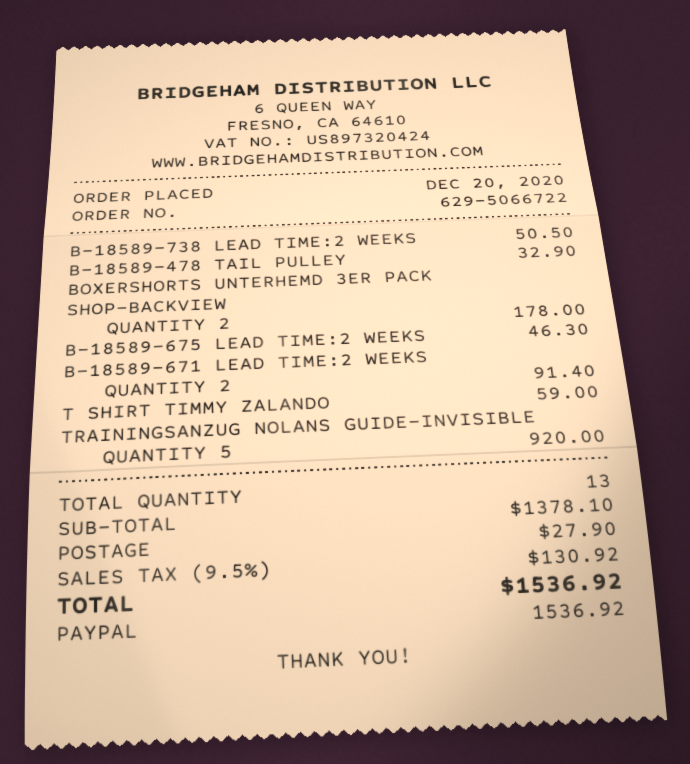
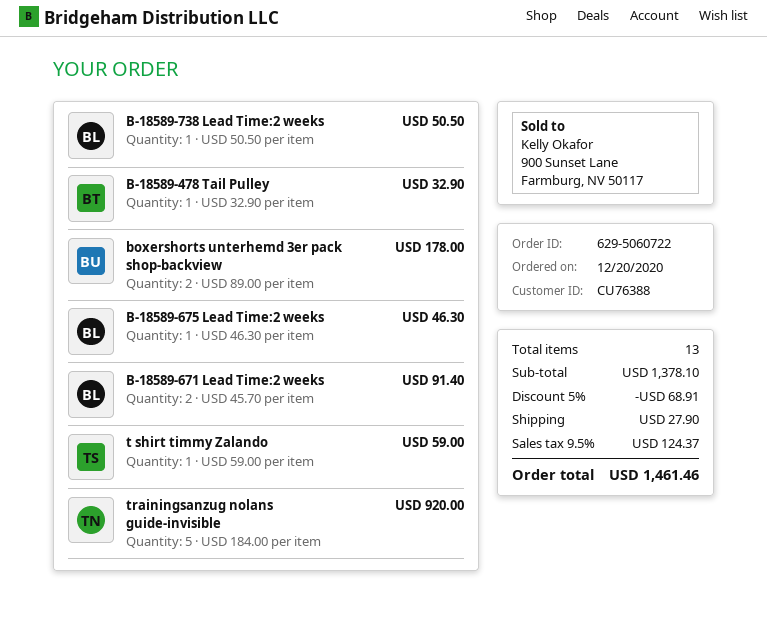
order number: 629-5066722 -> 629-5060722
discount: none -> 5% = 68.91
tax: 9.5% = 130.92 -> 9.5% = 124.37
total: 1536.92 -> 1461.46

